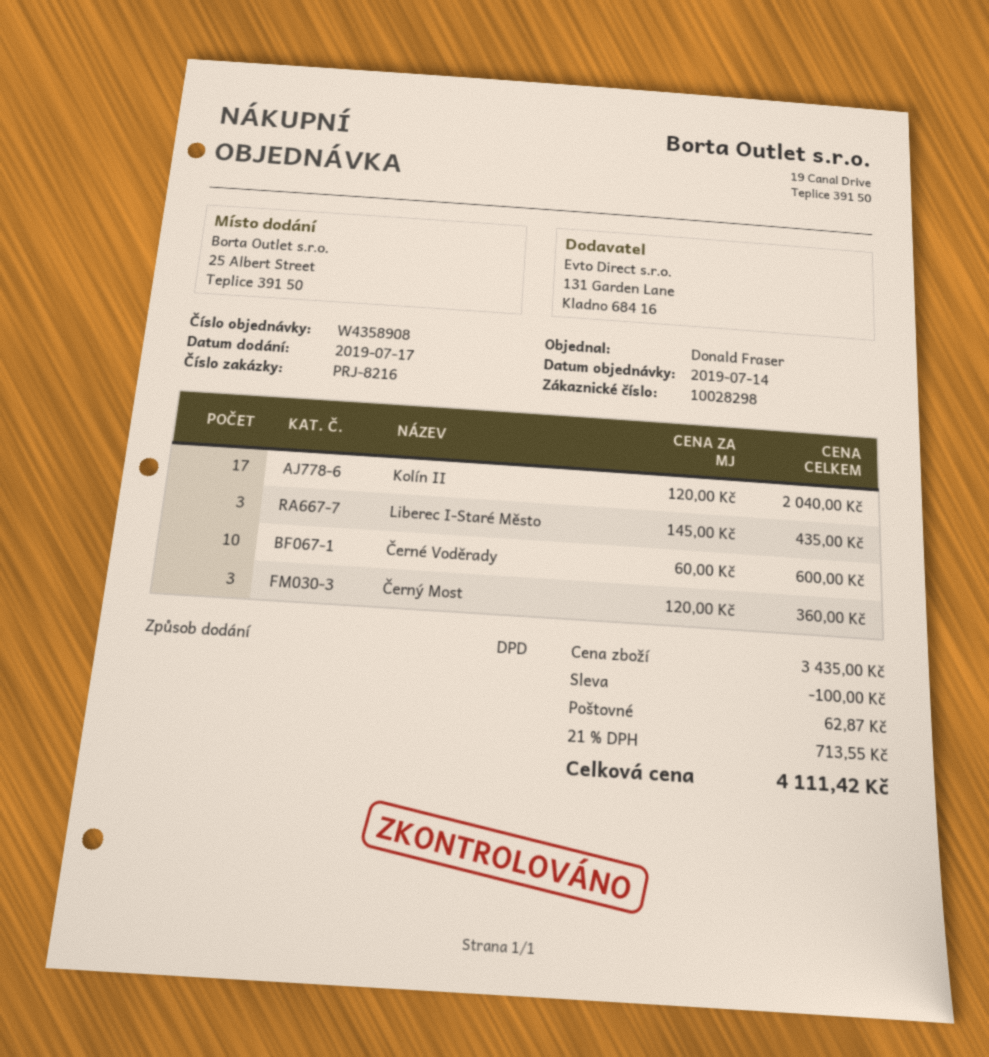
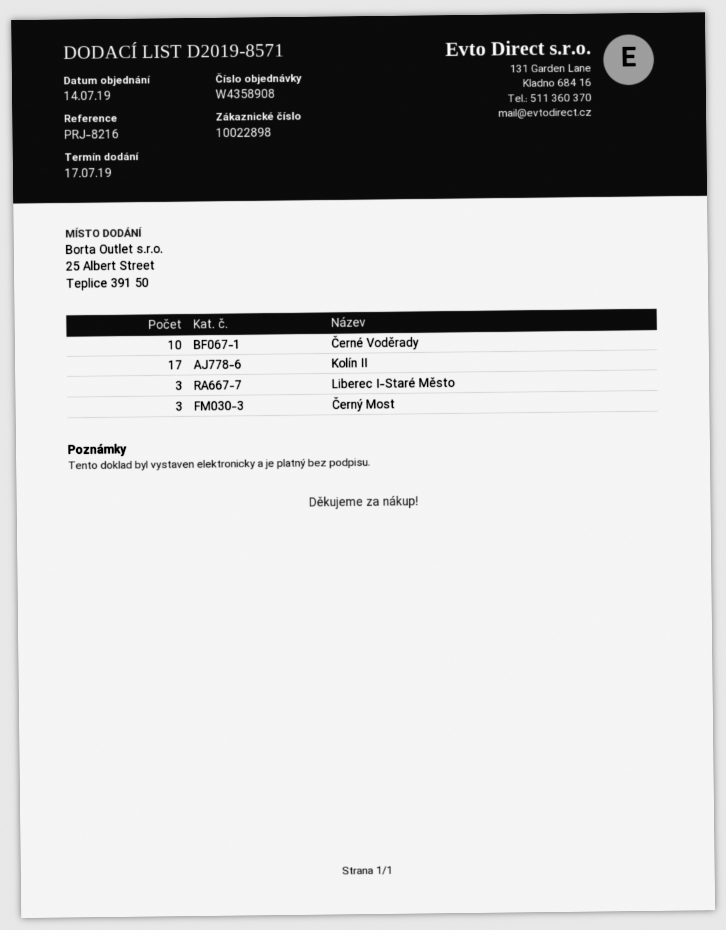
customer number: 10028298 -> 10022898

